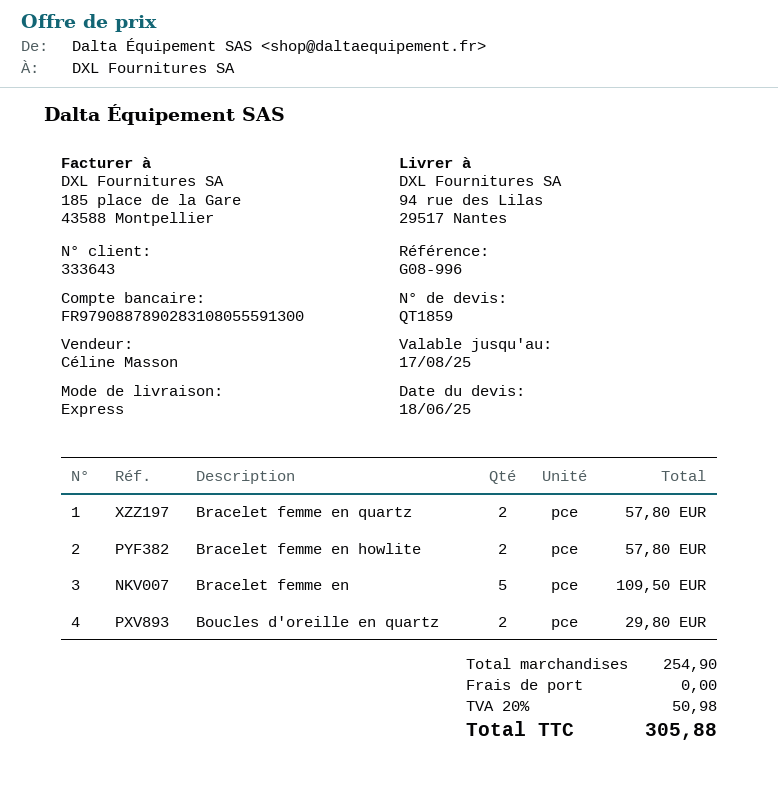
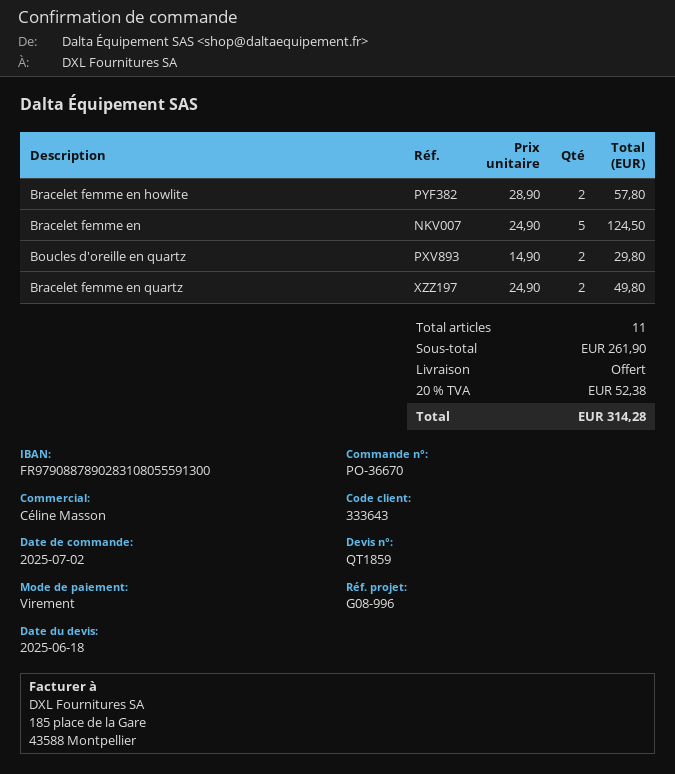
Bracelet femme en quartz: 2 for 57.80 -> 2 for 49.80
Bracelet femme en: 5 for 109.50 -> 5 for 124.50
subtotal: 254.90 -> 261.90
tax: 20% = 50.98 -> 20% = 52.38
total: 305.88 -> 314.28

